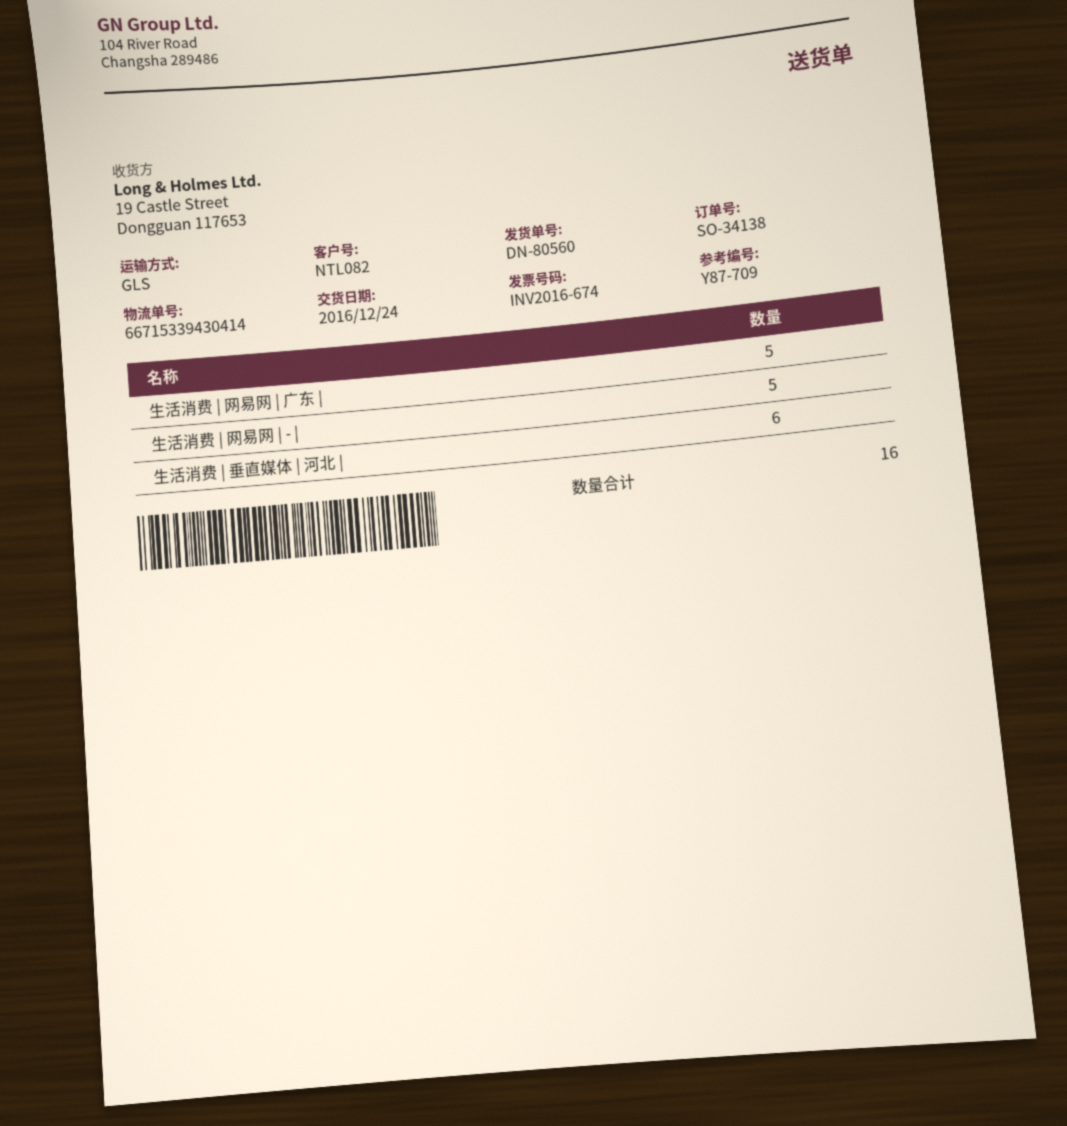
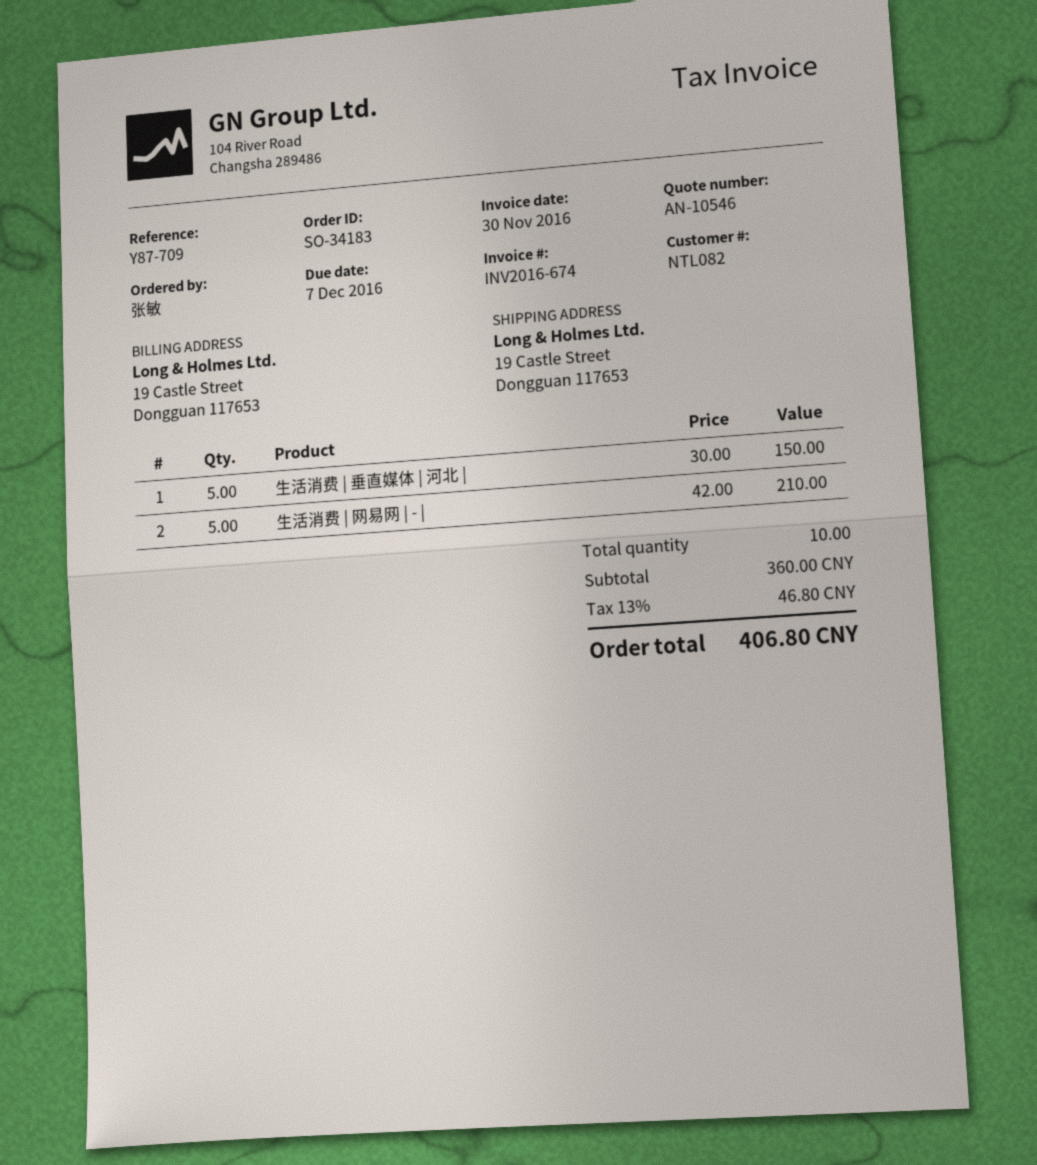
order number: SO-34138 -> SO-34183
生活消费 | 网易网 | 广东 |: 5 -> none
生活消费 | 垂直媒体 | 河北 |: 6 -> 5
total quantity: 16 -> 10

